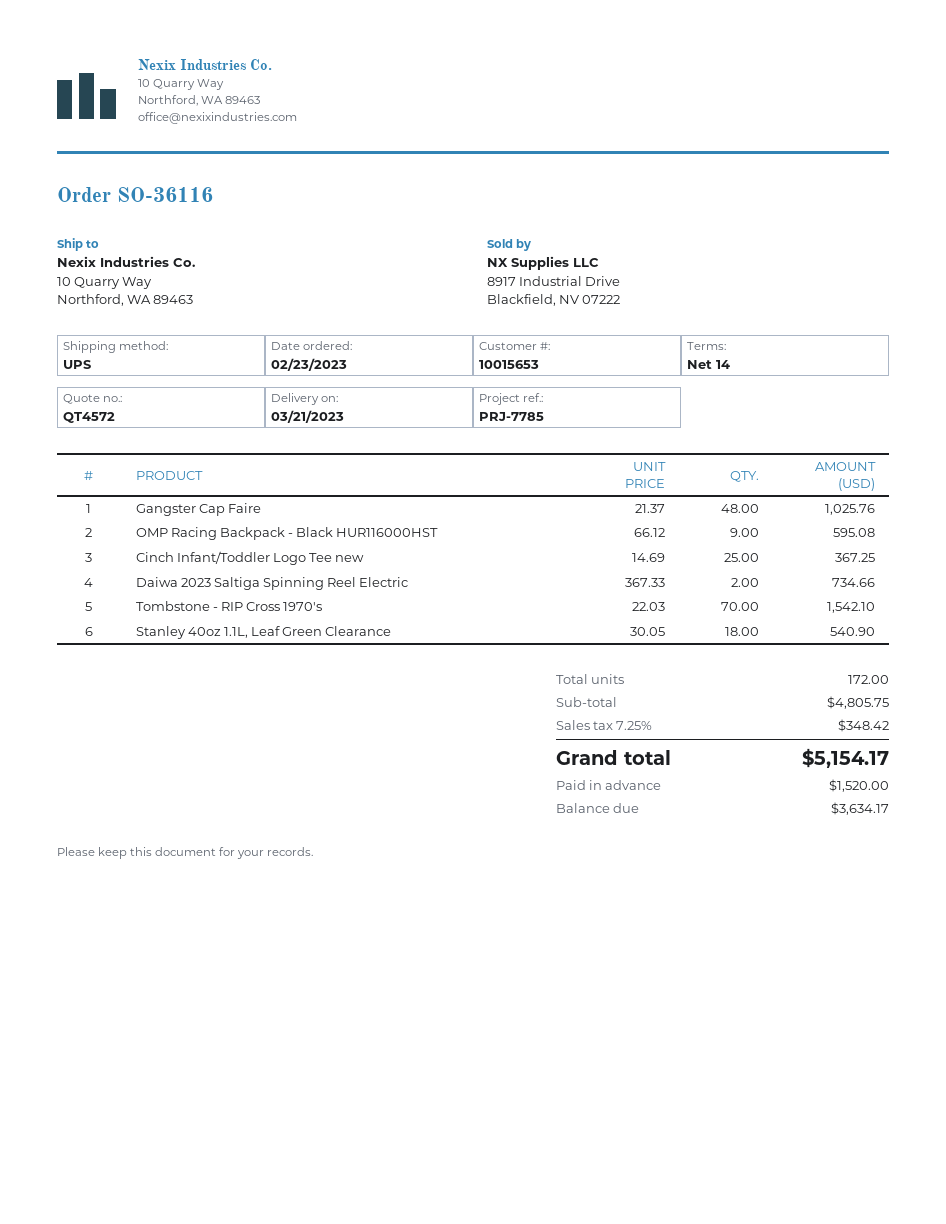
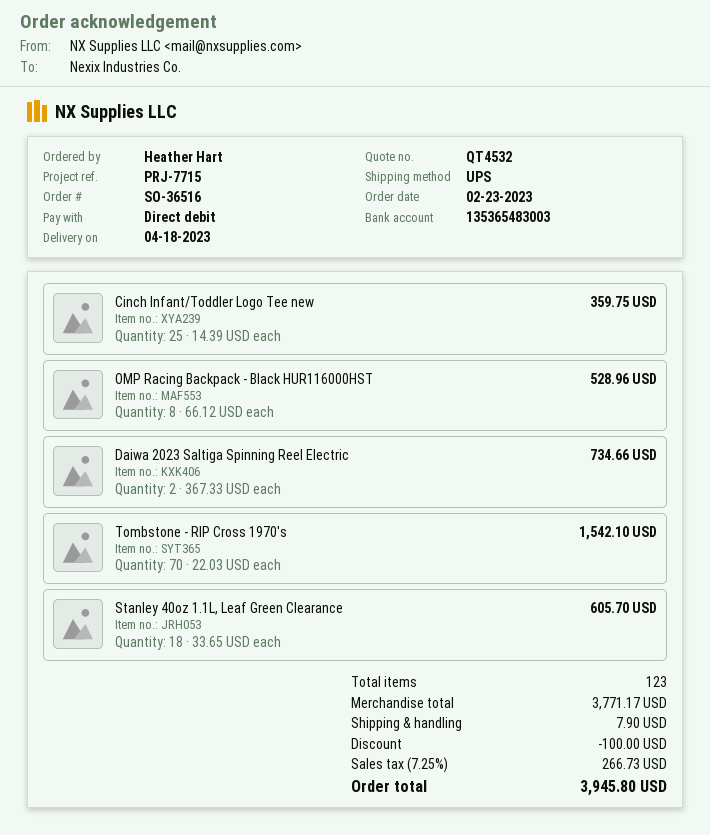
quote number: QT4572 -> QT4532
order number: SO-36116 -> SO-36516
delivery date: 2023-03-21 -> 2023-04-18
reference: PRJ-7785 -> PRJ-7715
Gangster Cap Faire: 48 x 21.37 = 1025.76 -> none
OMP Racing Backpack - Black HUR116000HST: 9 x 66.12 = 595.08 -> 8 x 66.12 = 528.96
Cinch Infant/Toddler Logo Tee new: 25 x 14.69 = 367.25 -> 25 x 14.39 = 359.75
Stanley 40oz 1.1L, Leaf Green Clearance: 18 x 30.05 = 540.90 -> 18 x 33.65 = 605.70
total quantity: 172 -> 123
subtotal: 4805.75 -> 3771.17
discount: none -> 100.00
shipping: none -> 7.90
tax: 7.25% = 348.42 -> 7.25% = 266.73
total: 5154.17 -> 3945.80

